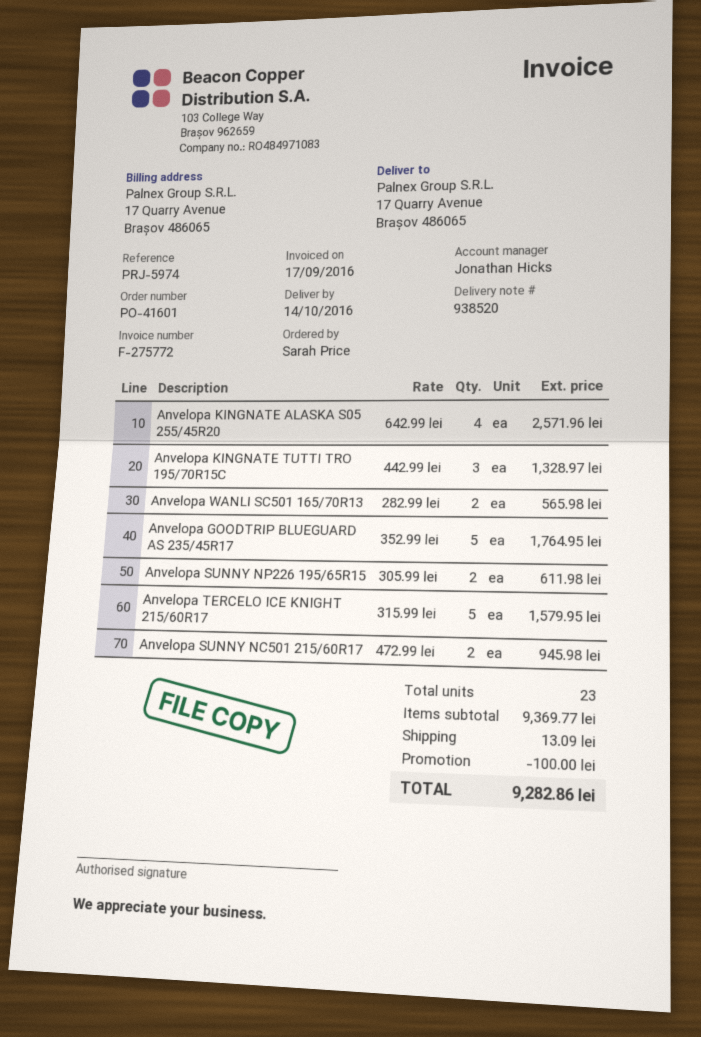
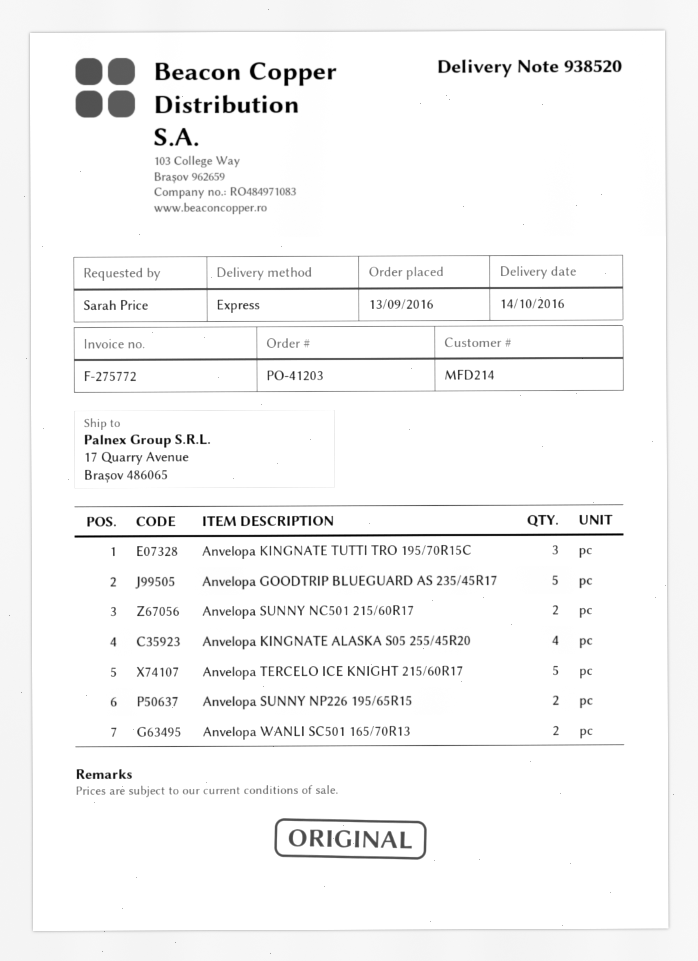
order number: PO-41601 -> PO-41203

